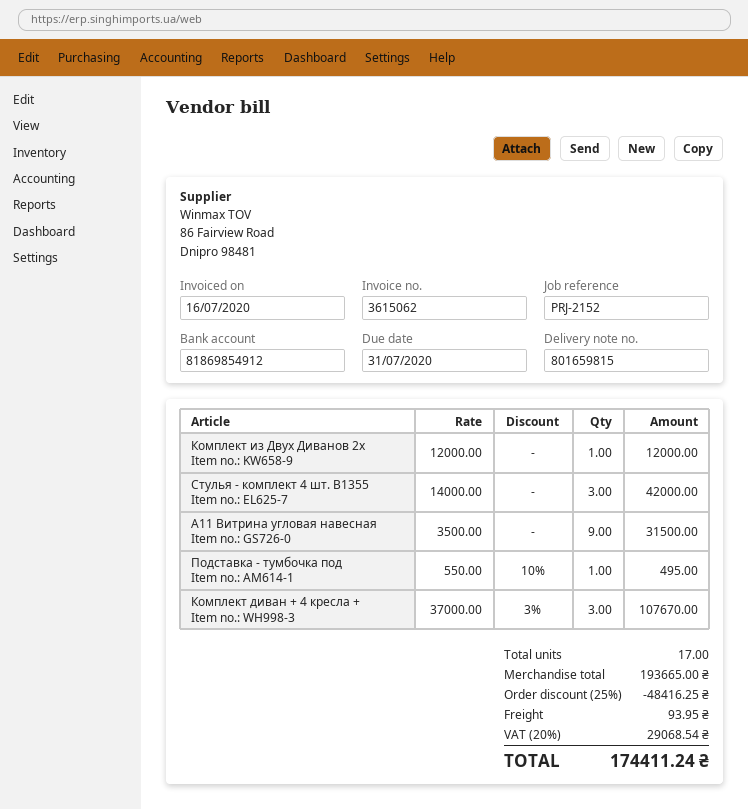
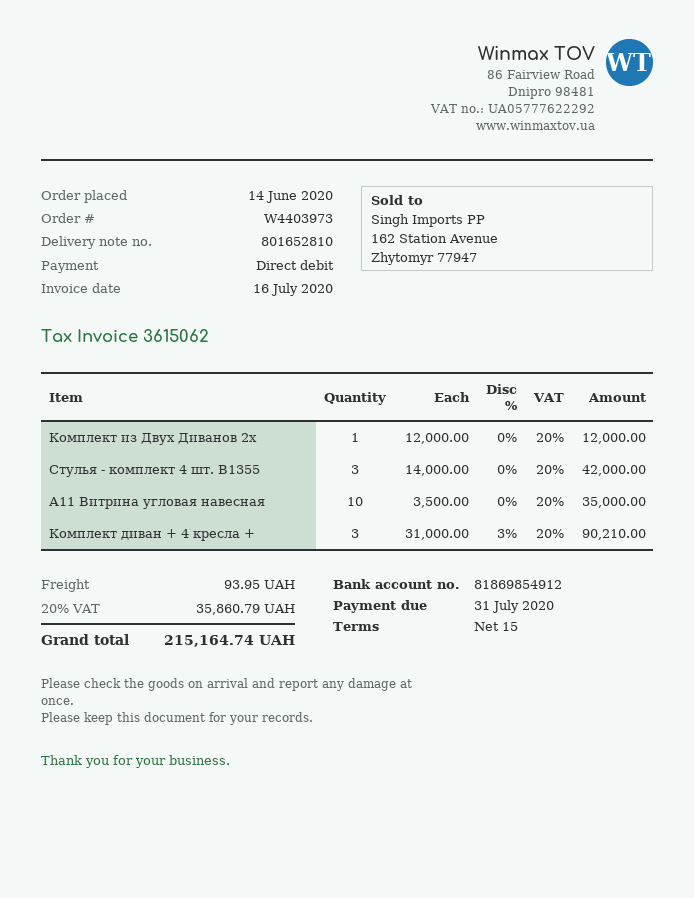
delivery note number: 801659815 -> 801652810
А11 Витрина угловая навесная: 9 x 3500.00 = 31500.00 -> 10 x 3500.00 = 35000.00
Подставка - тумбочка под: 1 x 550.00 - 10% = 495.00 -> none
Комплект диван + 4 кресла +: 3 x 37000.00 - 3% = 107670.00 -> 3 x 31000.00 - 3% = 90210.00
discount: 25% = 48416.25 -> none
tax: 20% = 29068.54 -> 20% = 35860.79
total: 174411.24 -> 215164.74

